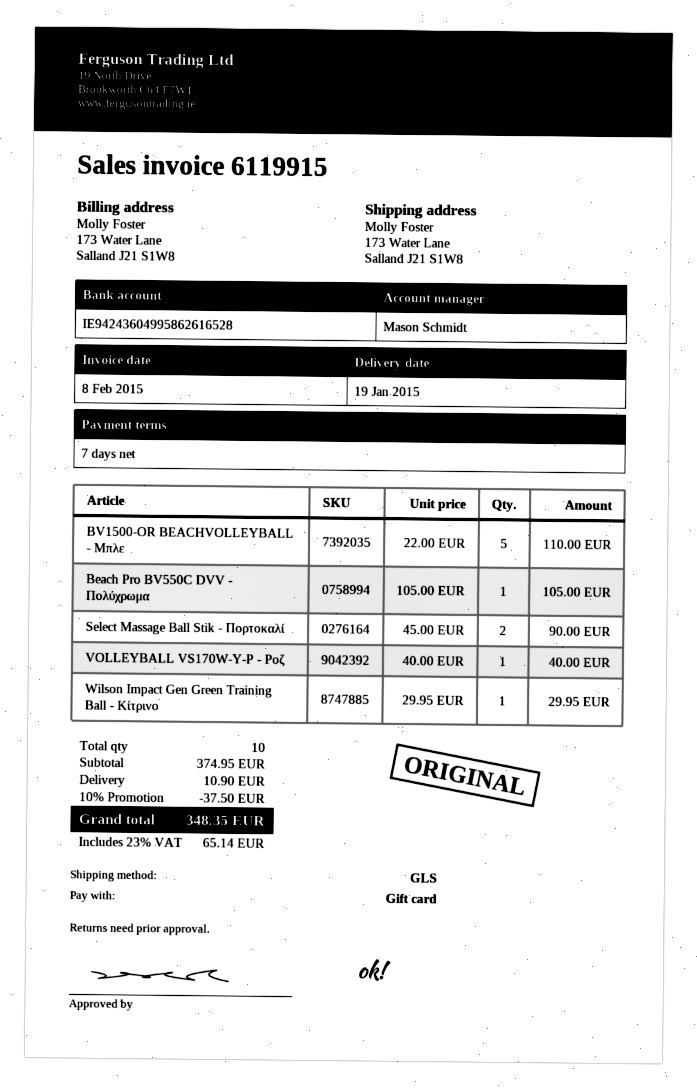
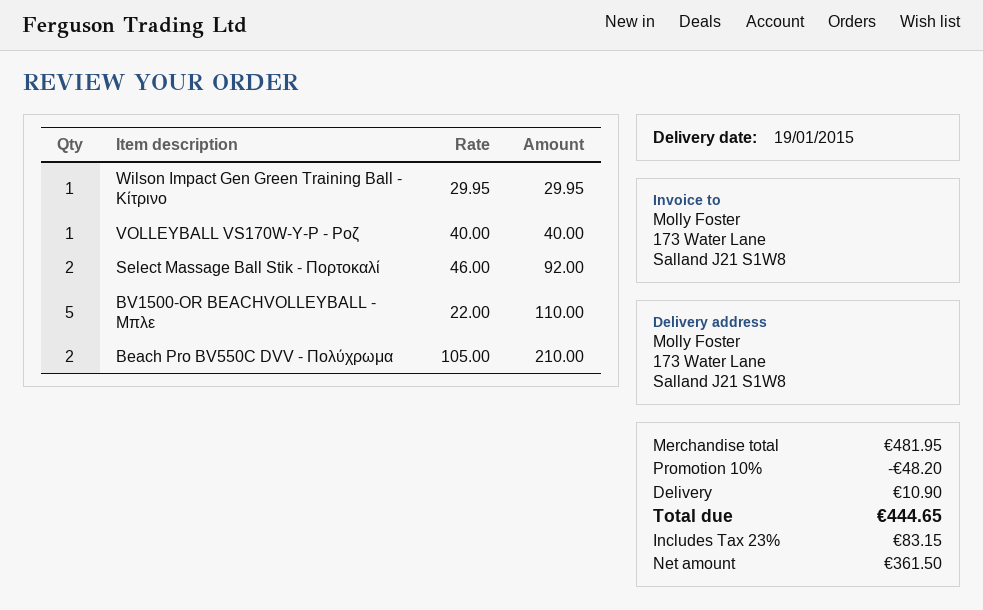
Beach Pro BV550C DVV - Πολύχρωμα: 1 x 105.00 = 105.00 -> 2 x 105.00 = 210.00
Select Massage Ball Stik - Πορτοκαλί: 2 x 45.00 = 90.00 -> 2 x 46.00 = 92.00
subtotal: 374.95 -> 481.95
discount: 10% = 37.50 -> 10% = 48.20
tax: 23% = 65.14 -> 23% = 83.15
total: 348.35 -> 444.65

